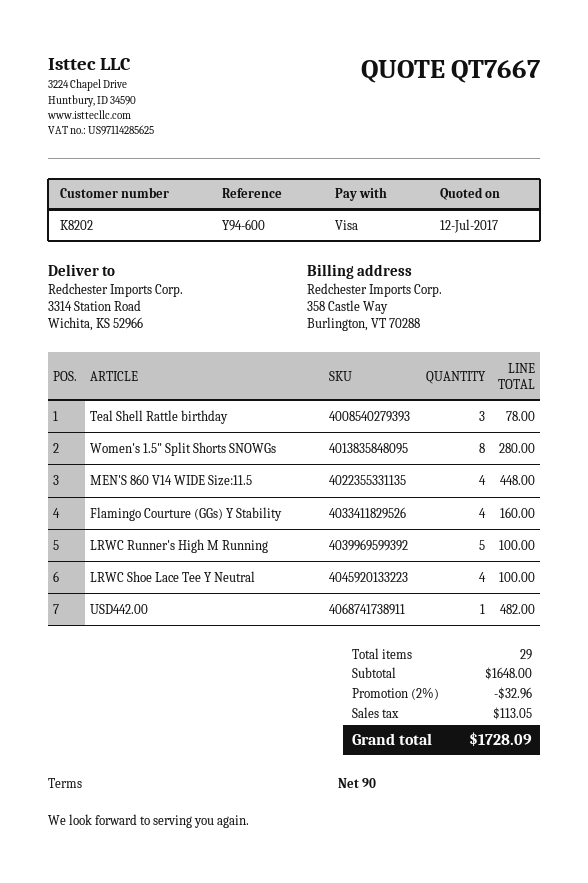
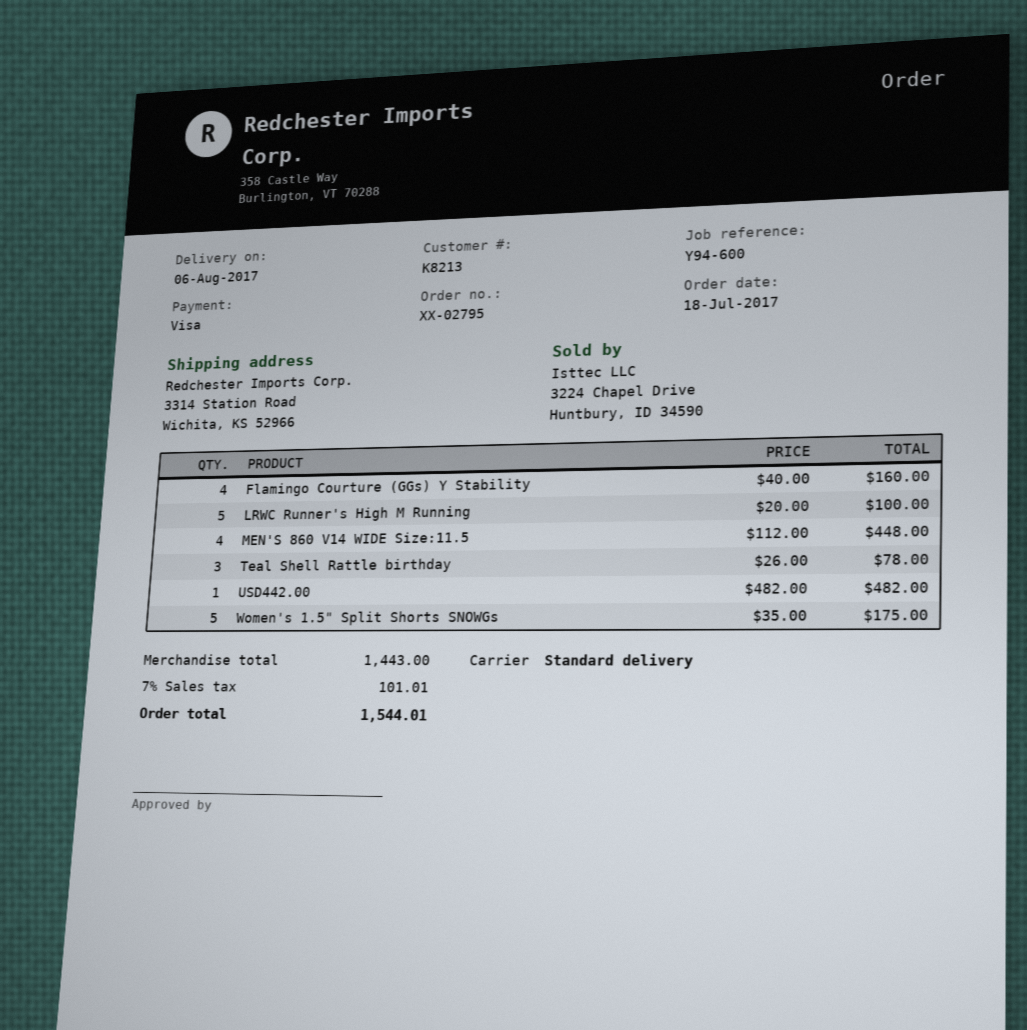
customer number: K8202 -> K8213
Women's 1.5" Split Shorts SNOWGs: 8 for 280.00 -> 5 for 175.00
LRWC Shoe Lace Tee Y Neutral: 4 for 100.00 -> none
subtotal: 1648.00 -> 1443.00
discount: 2% = 32.96 -> none
tax: 113.05 -> 101.01
total: 1728.09 -> 1544.01

